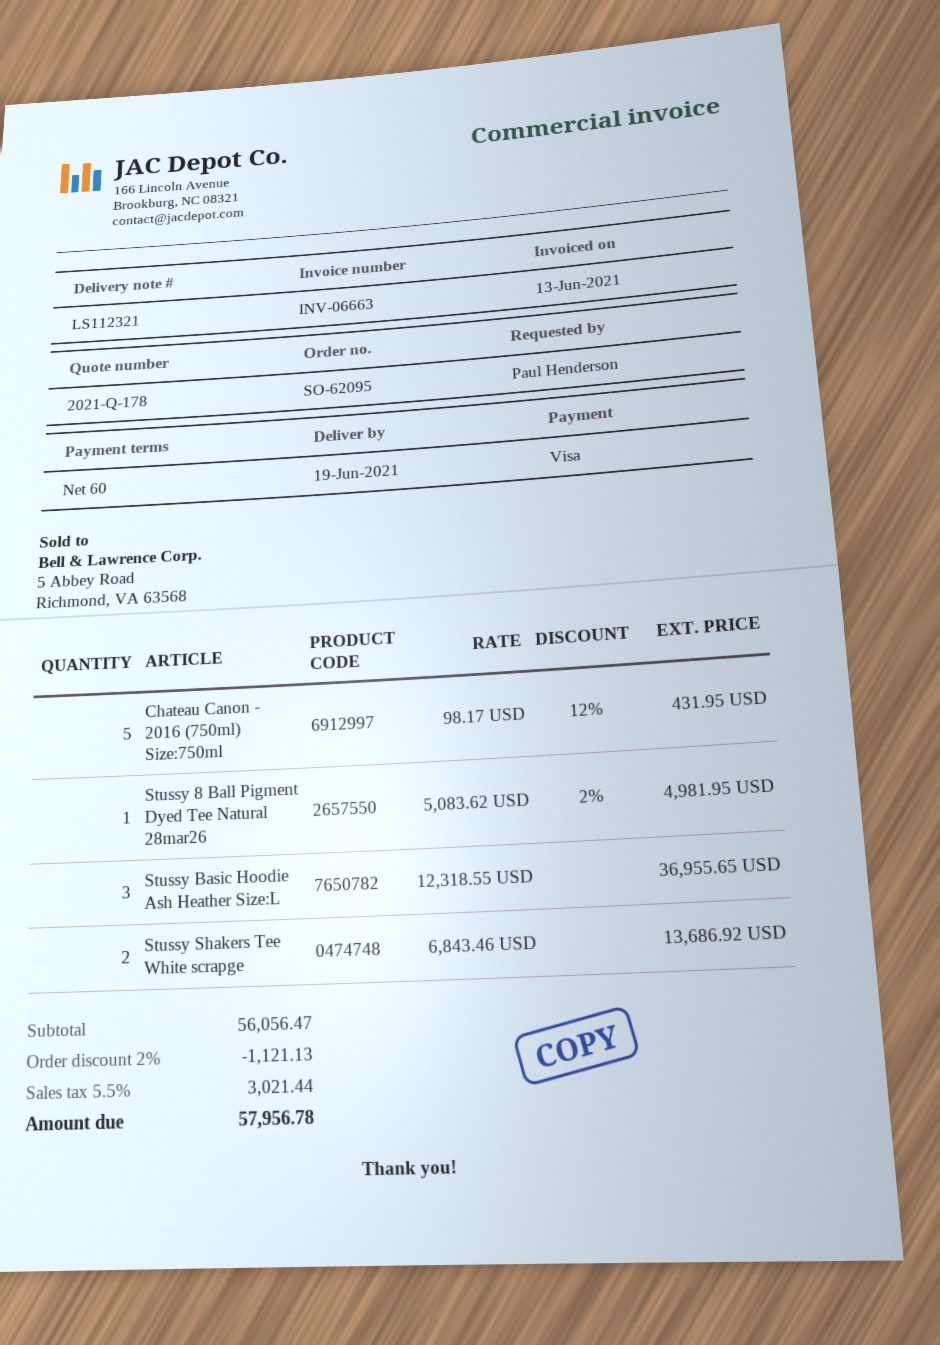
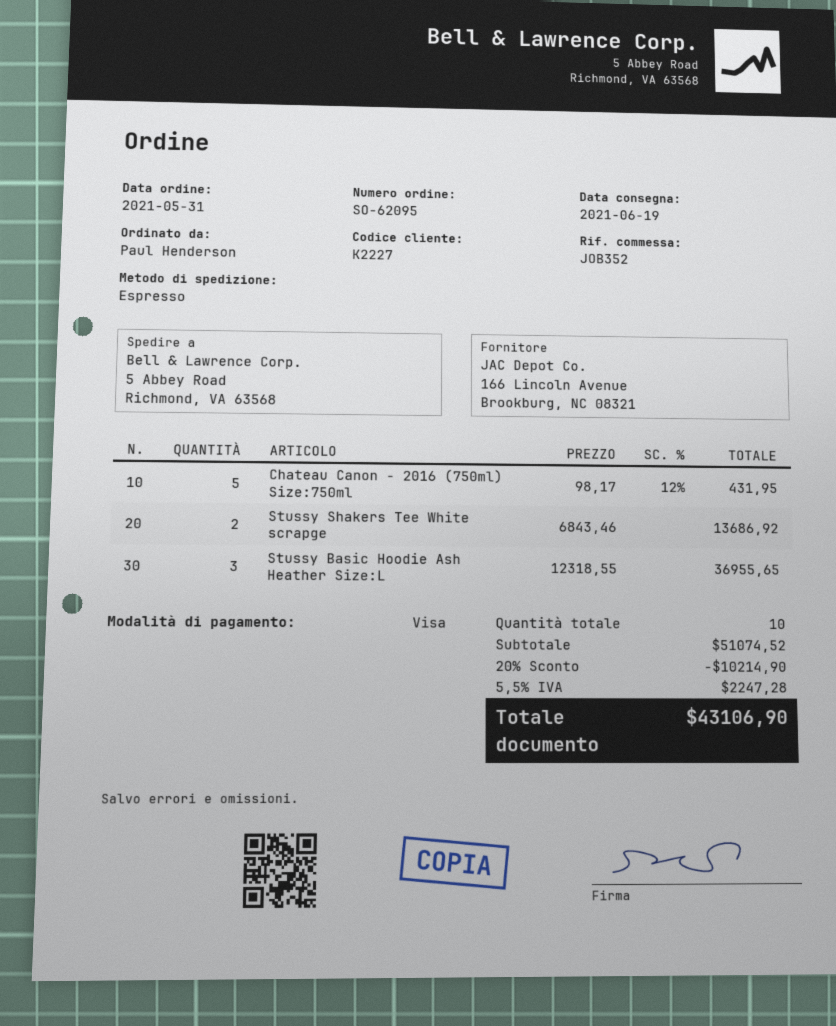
Stussy 8 Ball Pigment Dyed Tee Natural 28mar26: 1 x 5083.62 - 2% = 4981.95 -> none
subtotal: 56056.47 -> 51074.52
discount: 2% = 1121.13 -> 20% = 10214.90
tax: 5.5% = 3021.44 -> 5.5% = 2247.28
total: 57956.78 -> 43106.90

